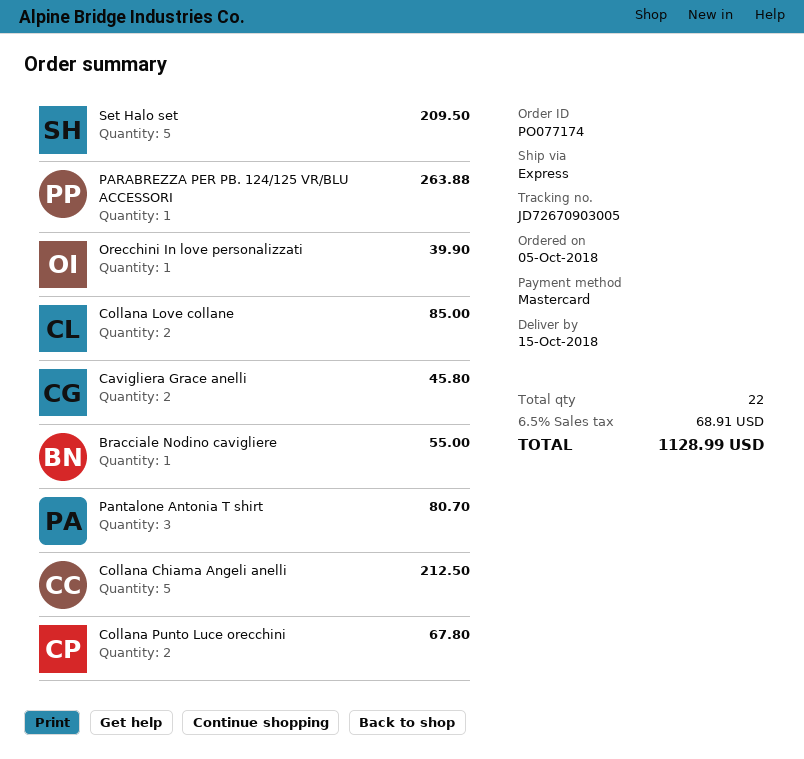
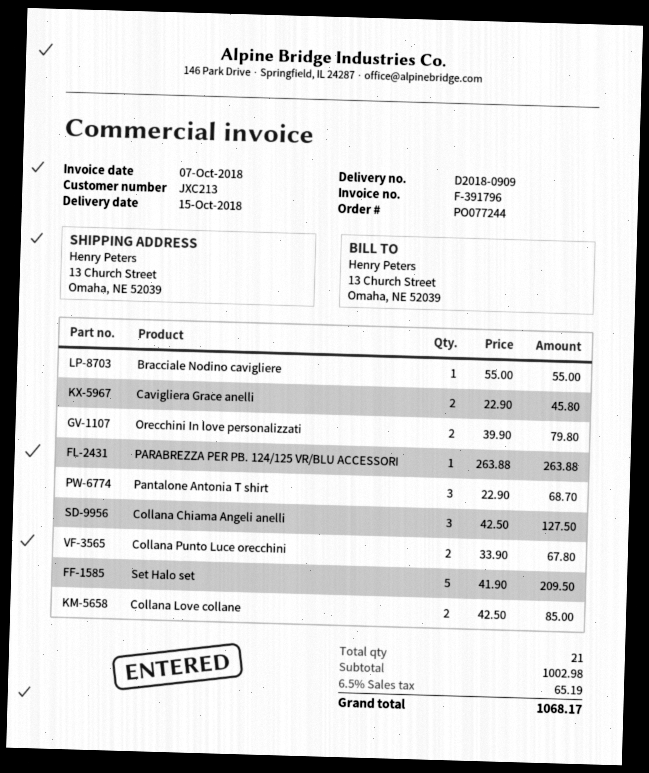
order number: PO077174 -> PO077244
Orecchini In love personalizzati: 1 for 39.90 -> 2 for 79.80
Pantalone Antonia T shirt: 3 for 80.70 -> 3 for 68.70
Collana Chiama Angeli anelli: 5 for 212.50 -> 3 for 127.50
total quantity: 22 -> 21
tax: 6.5% = 68.91 -> 6.5% = 65.19
total: 1128.99 -> 1068.17

